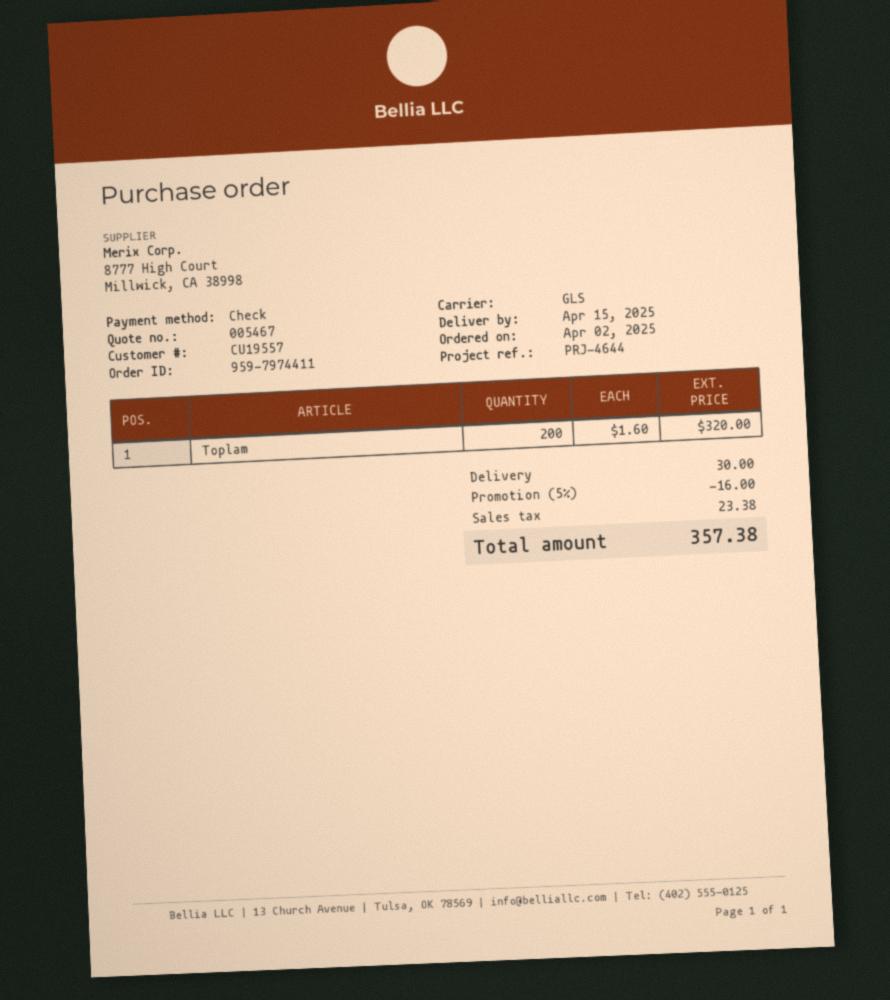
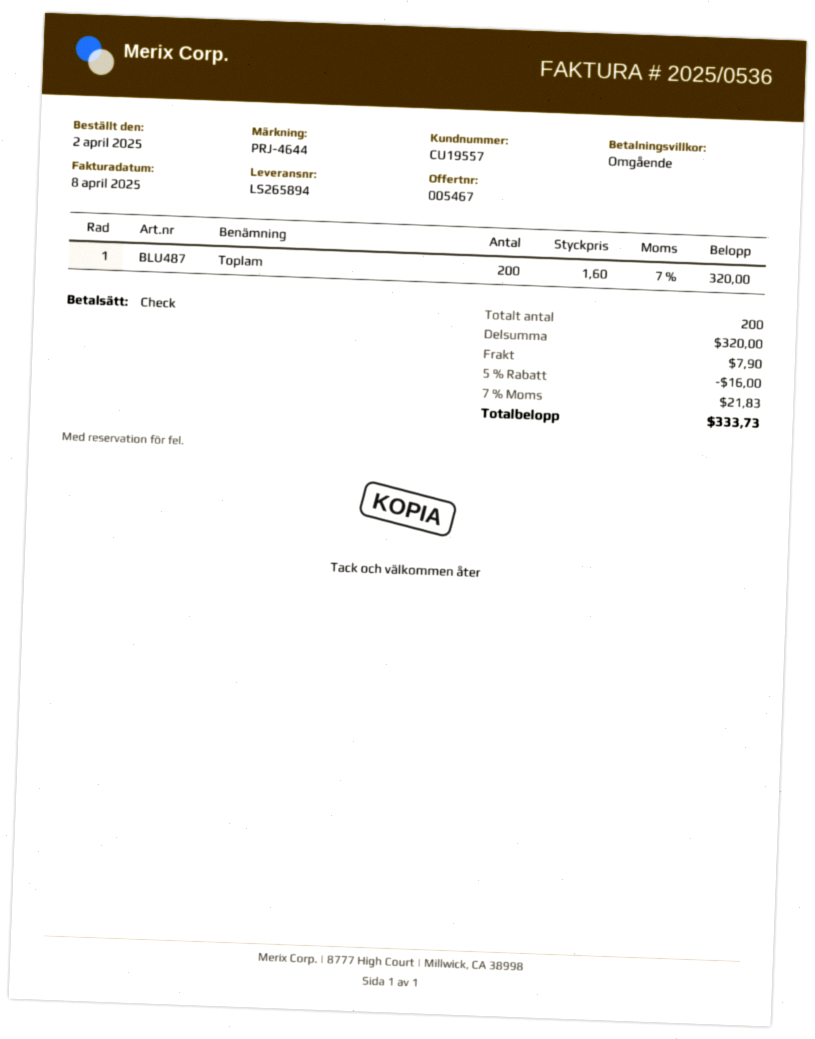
shipping: 30.00 -> 7.90
tax: 23.38 -> 21.83
total: 357.38 -> 333.73

